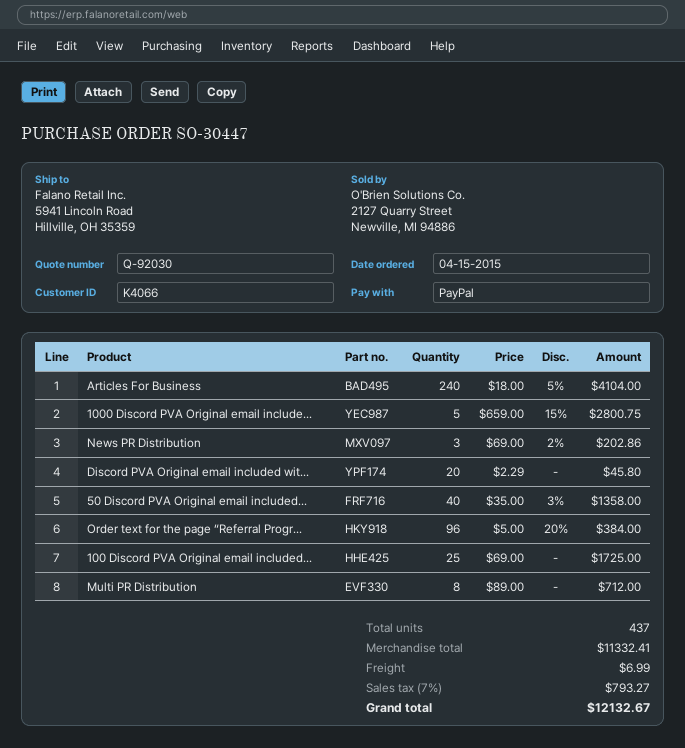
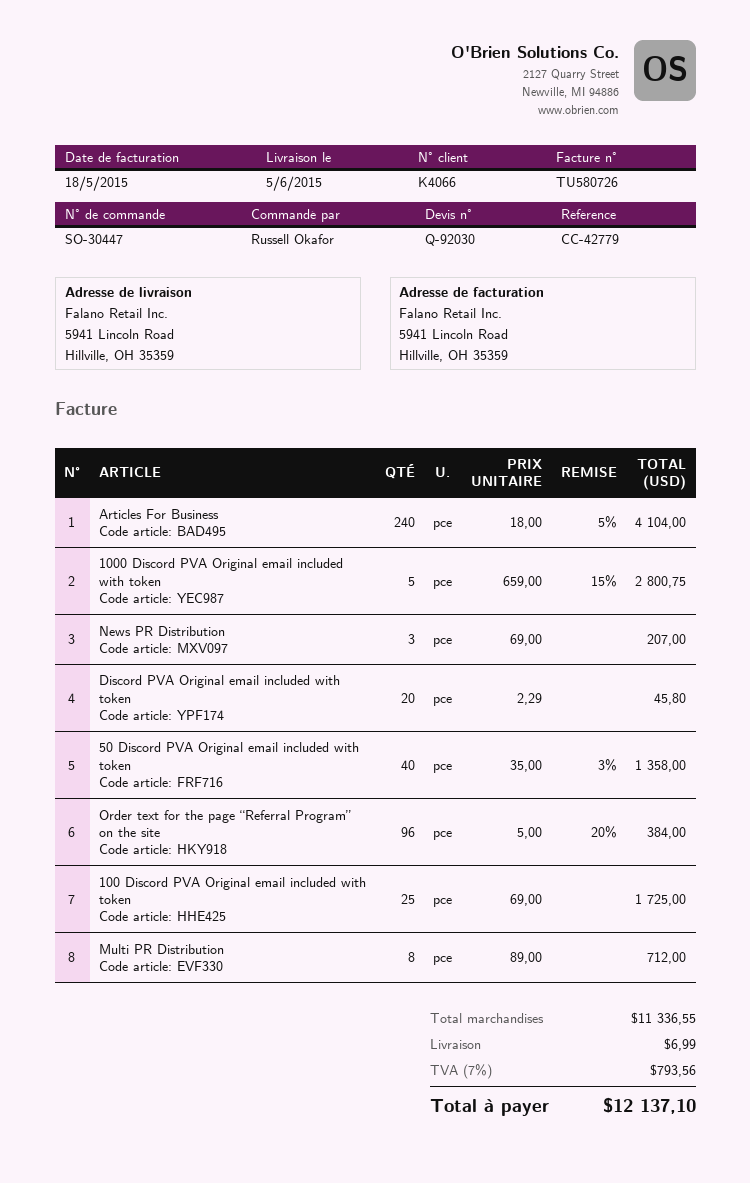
News PR Distribution: 3 x 69.00 - 2% = 202.86 -> 3 x 69.00 = 207.00
subtotal: 11332.41 -> 11336.55
tax: 7% = 793.27 -> 7% = 793.56
total: 12132.67 -> 12137.10

